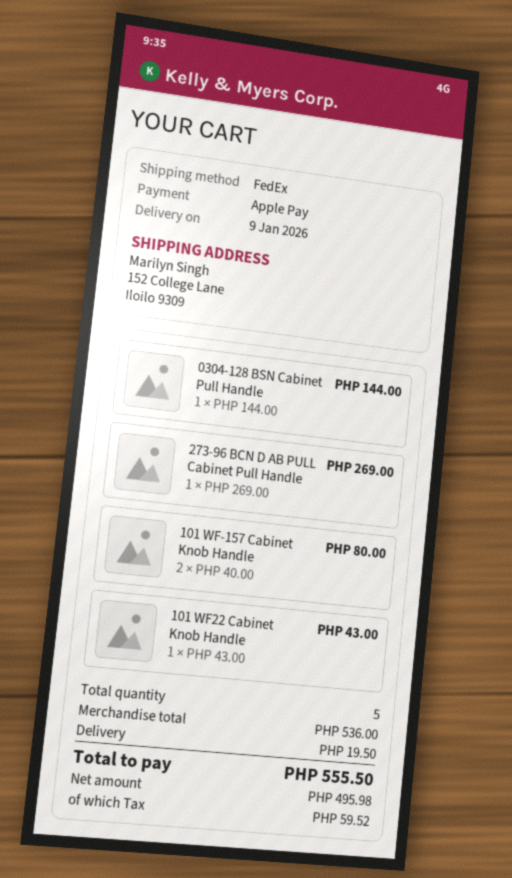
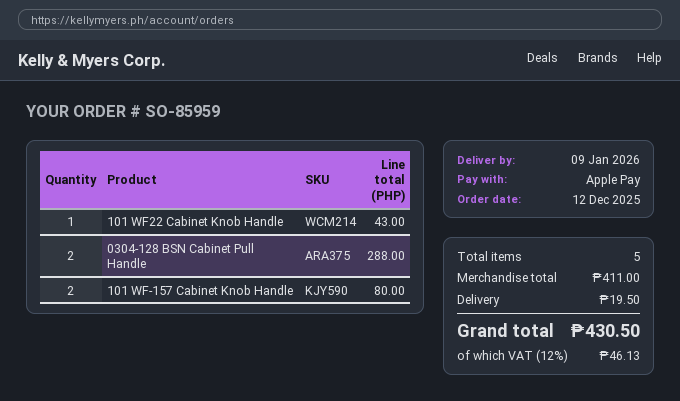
0304-128 BSN Cabinet Pull Handle: 1 for 144.00 -> 2 for 288.00
273-96 BCN D AB PULL Cabinet Pull Handle: 1 for 269.00 -> none
subtotal: 536.00 -> 411.00
tax: 59.52 -> 46.13
total: 555.50 -> 430.50

